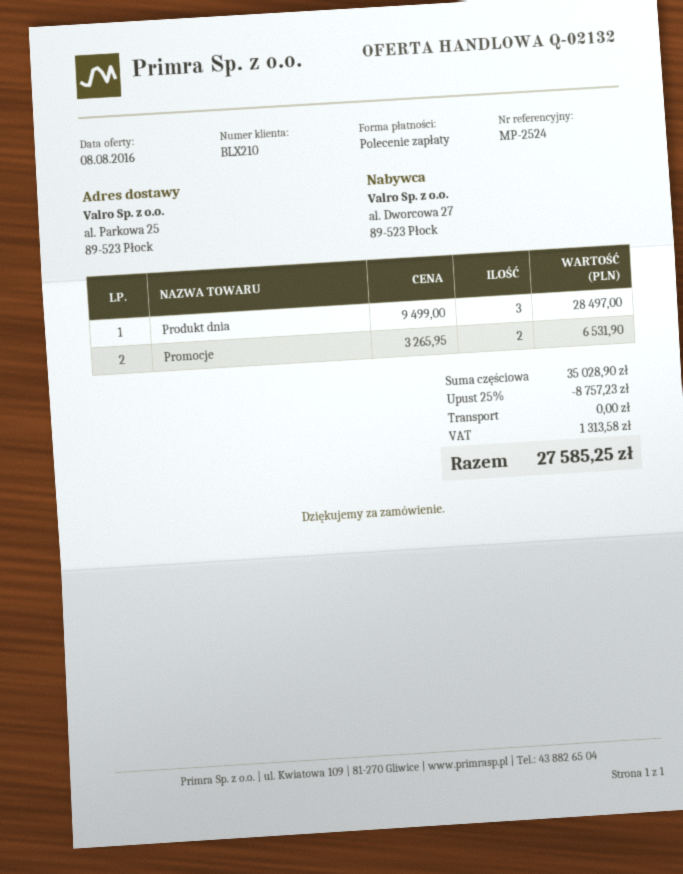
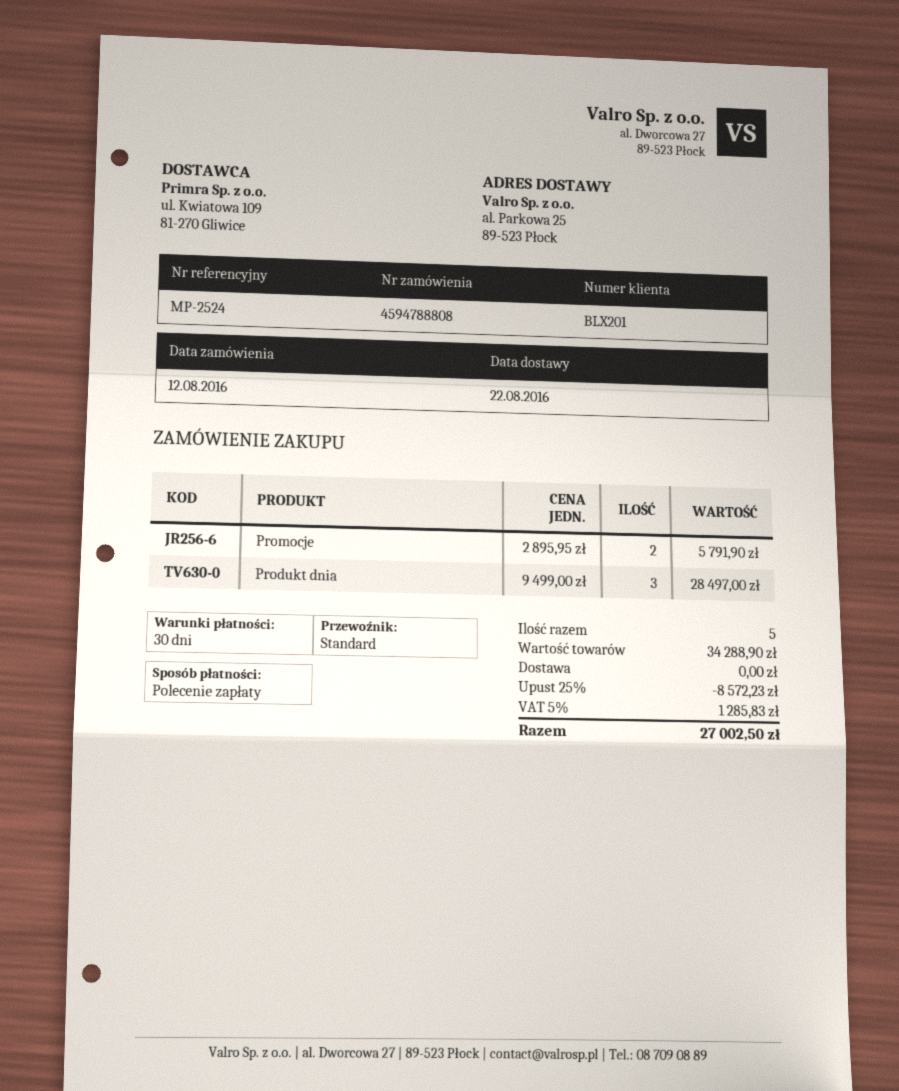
customer number: BLX210 -> BLX201
Promocje: 2 x 3265.95 = 6531.90 -> 2 x 2895.95 = 5791.90
subtotal: 35028.90 -> 34288.90
discount: 25% = 8757.23 -> 25% = 8572.23
tax: 1313.58 -> 1285.83
total: 27585.25 -> 27002.50

